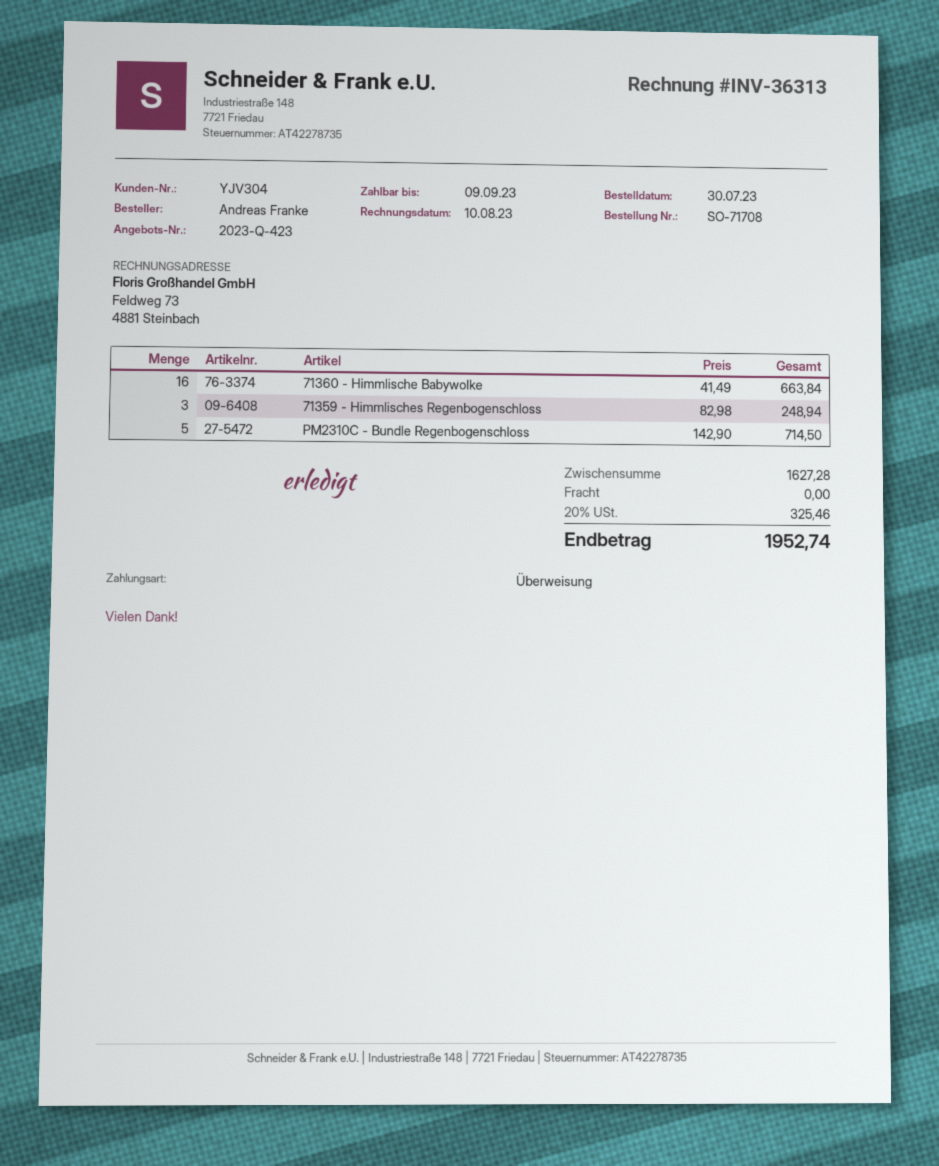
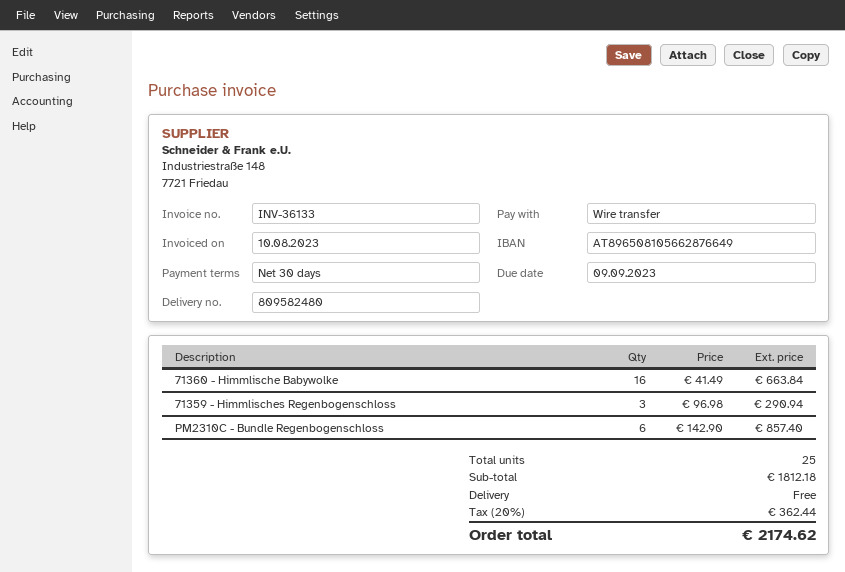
invoice number: INV-36313 -> INV-36133
71359 - Himmlisches Regenbogenschloss: 3 x 82.98 = 248.94 -> 3 x 96.98 = 290.94
PM2310C - Bundle Regenbogenschloss: 5 x 142.90 = 714.50 -> 6 x 142.90 = 857.40
subtotal: 1627.28 -> 1812.18
tax: 20% = 325.46 -> 20% = 362.44
total: 1952.74 -> 2174.62

